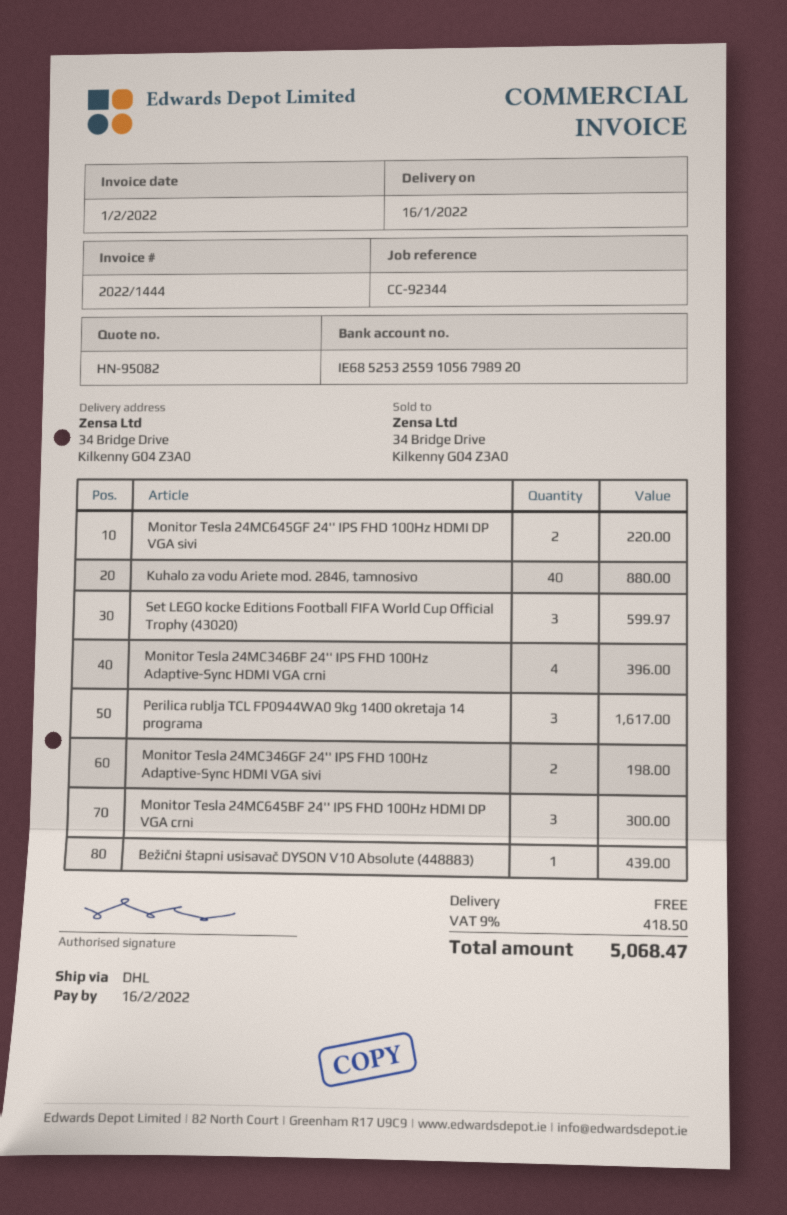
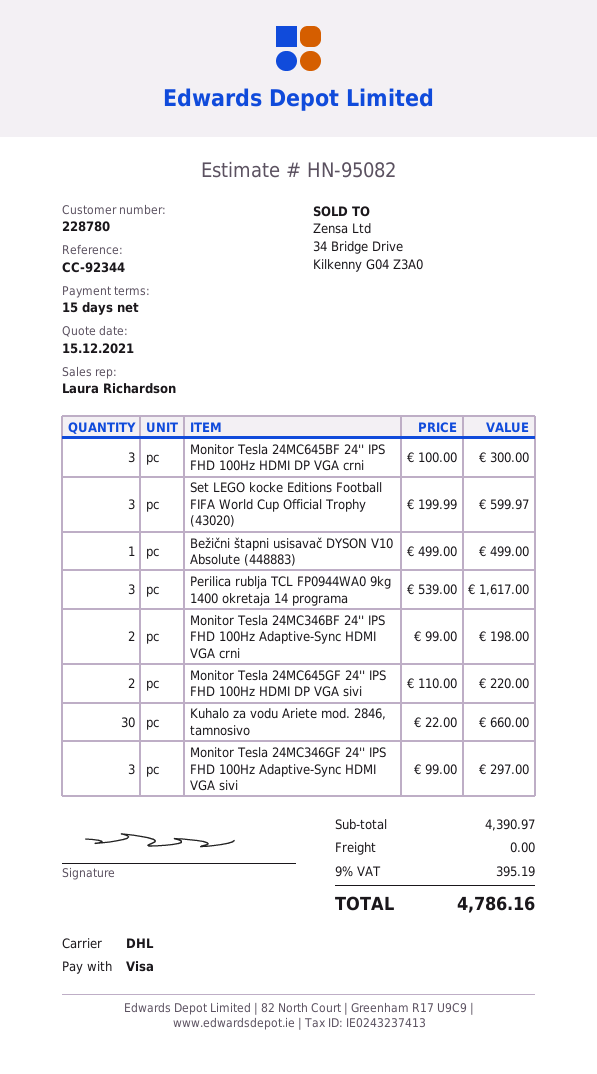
Kuhalo za vodu Ariete mod. 2846, tamnosivo: 40 for 880.00 -> 30 for 660.00
Monitor Tesla 24MC346BF 24'' IPS FHD 100Hz Adaptive-Sync HDMI VGA crni: 4 for 396.00 -> 2 for 198.00
Monitor Tesla 24MC346GF 24'' IPS FHD 100Hz Adaptive-Sync HDMI VGA sivi: 2 for 198.00 -> 3 for 297.00
Bežični štapni usisavač DYSON V10 Absolute (448883): 1 for 439.00 -> 1 for 499.00
tax: 9% = 418.50 -> 9% = 395.19
total: 5068.47 -> 4786.16

